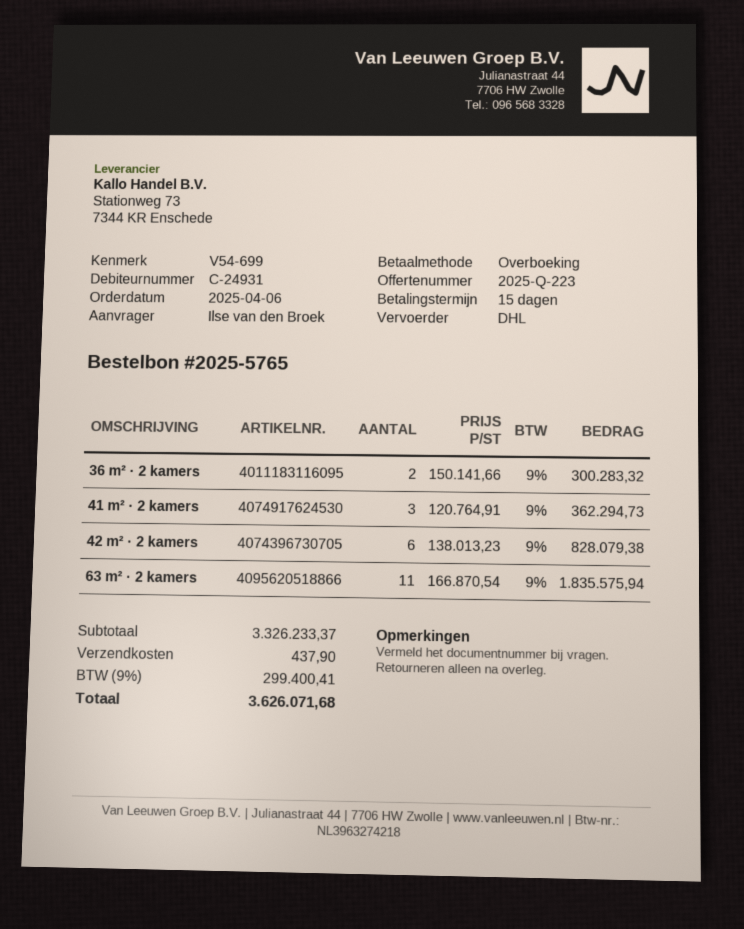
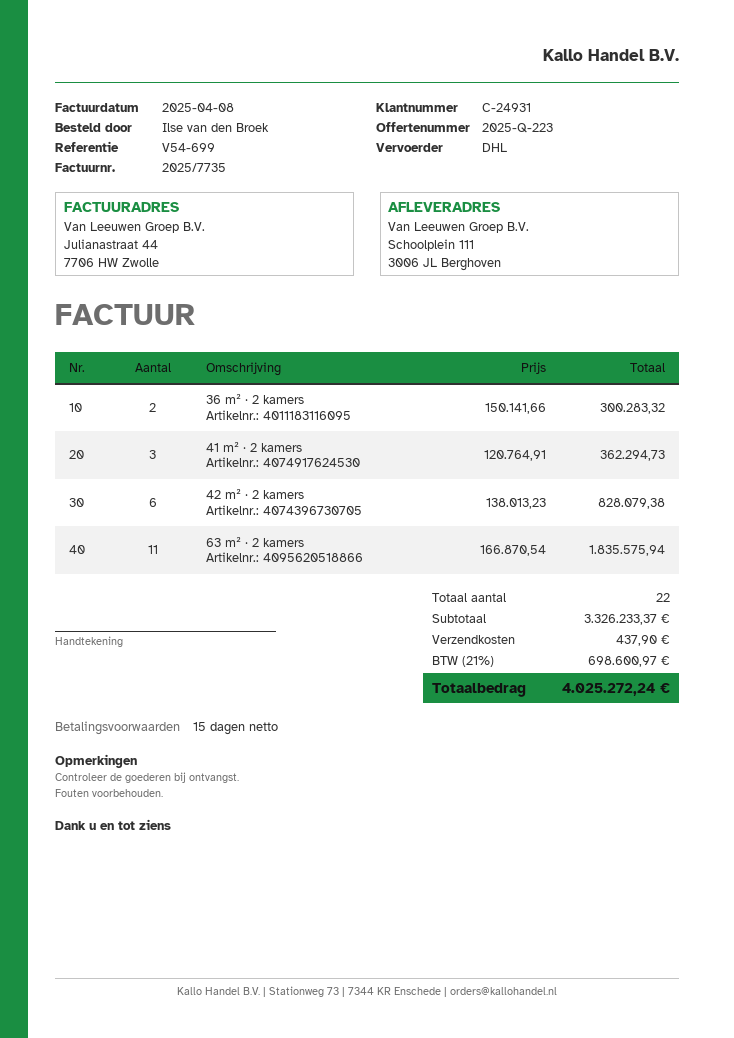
tax: 9% = 299400.41 -> 21% = 698600.97
total: 3626071.68 -> 4025272.24

